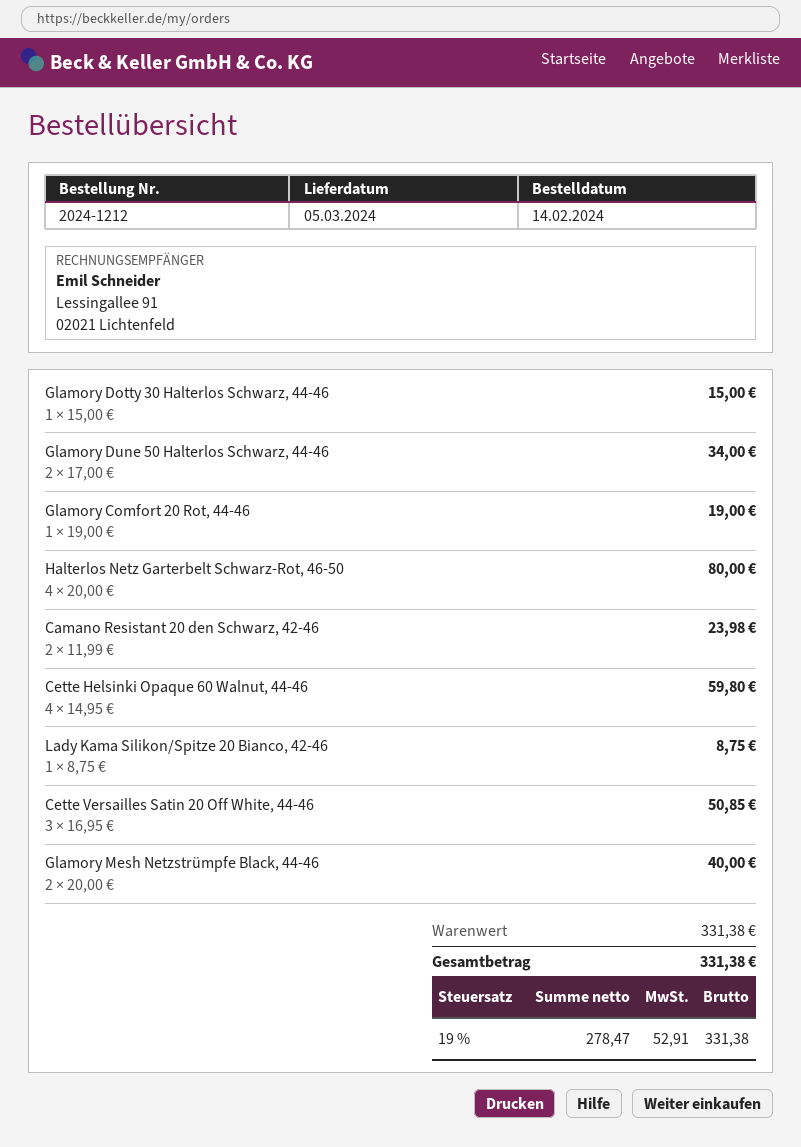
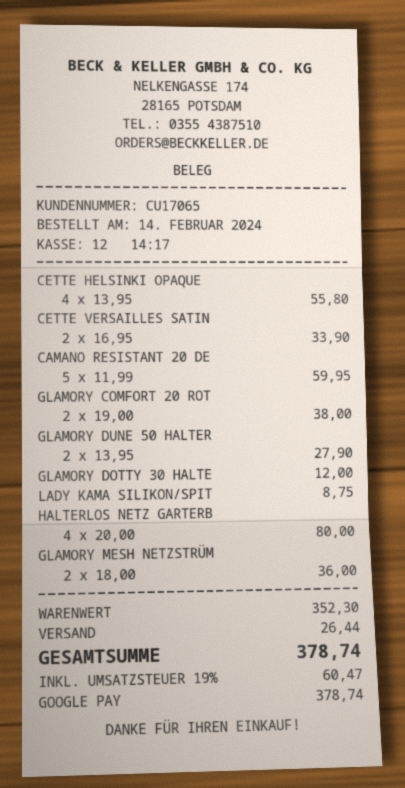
Glamory Dotty 30 Halterlos Schwarz, 44-46: 1 x 15.00 = 15.00 -> 1 x 12.00 = 12.00
Glamory Dune 50 Halterlos Schwarz, 44-46: 2 x 17.00 = 34.00 -> 2 x 13.95 = 27.90
Glamory Comfort 20 Rot, 44-46: 1 x 19.00 = 19.00 -> 2 x 19.00 = 38.00
Camano Resistant 20 den Schwarz, 42-46: 2 x 11.99 = 23.98 -> 5 x 11.99 = 59.95
Cette Helsinki Opaque 60 Walnut, 44-46: 4 x 14.95 = 59.80 -> 4 x 13.95 = 55.80
Cette Versailles Satin 20 Off White, 44-46: 3 x 16.95 = 50.85 -> 2 x 16.95 = 33.90
Glamory Mesh Netzstrümpfe Black, 44-46: 2 x 20.00 = 40.00 -> 2 x 18.00 = 36.00
subtotal: 331.38 -> 352.30
shipping: none -> 26.44
tax: 19% = 52.91 -> 19% = 60.47
total: 331.38 -> 378.74

